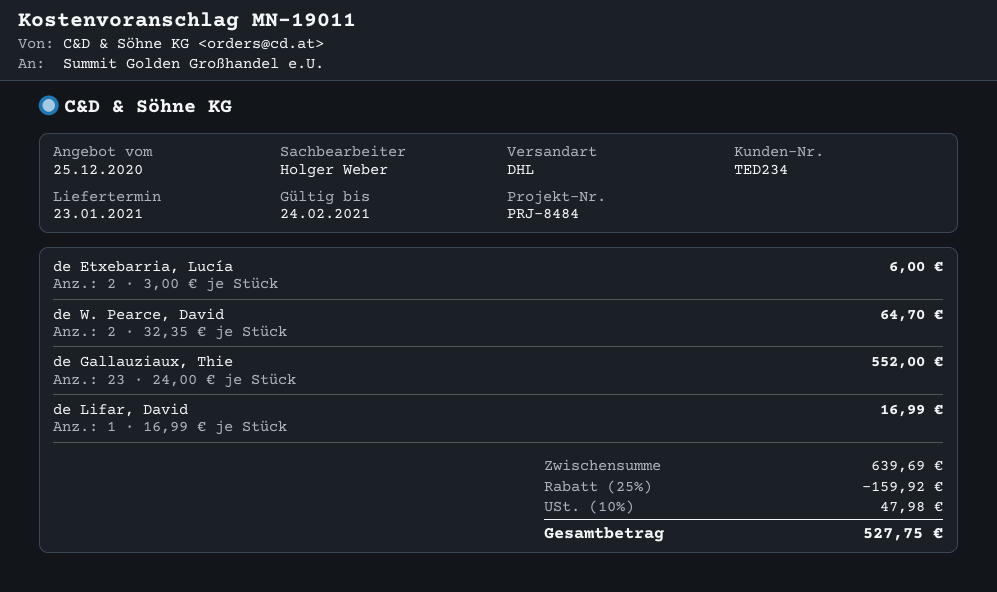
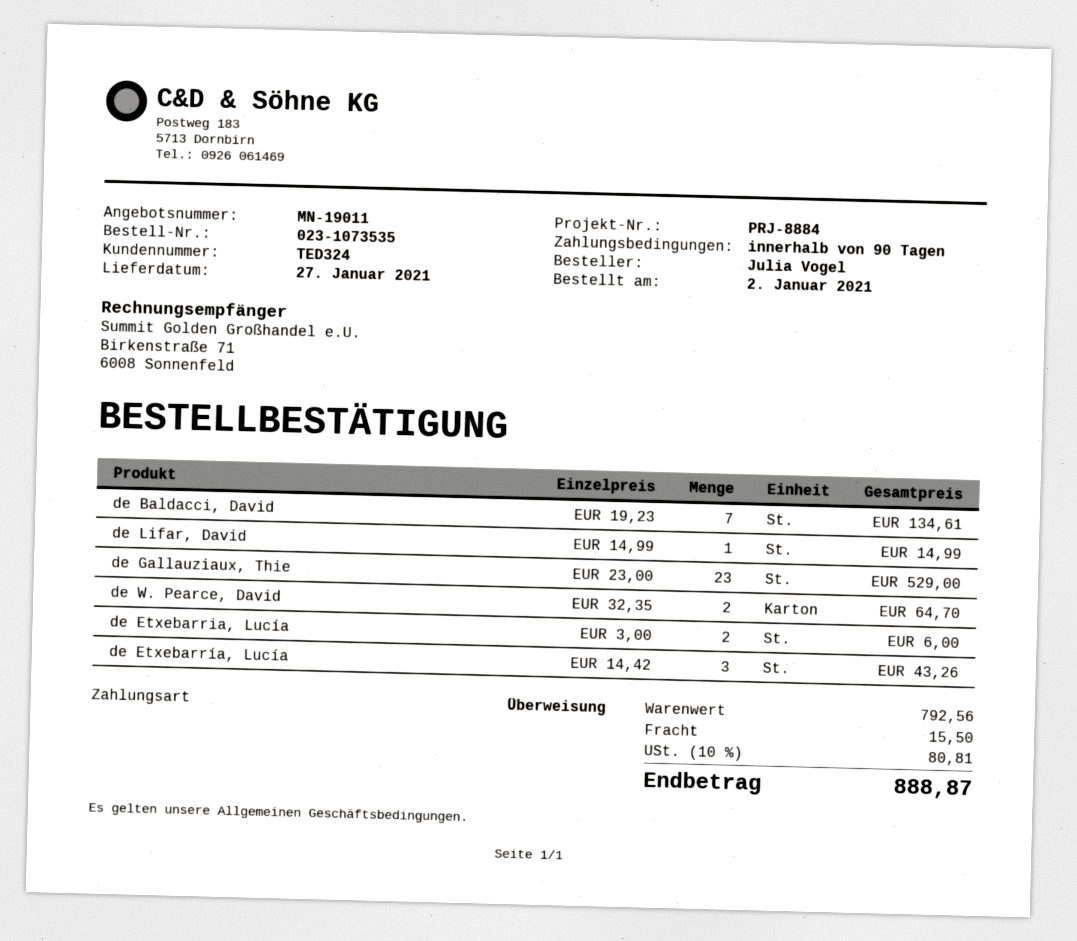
delivery date: 2021-01-23 -> 2021-01-27
customer number: TED234 -> TED324
reference: PRJ-8484 -> PRJ-8884
de Gallauziaux, Thie: 23 x 24.00 = 552.00 -> 23 x 23.00 = 529.00
de Lifar, David: 1 x 16.99 = 16.99 -> 1 x 14.99 = 14.99
de Baldacci, David: none -> 7 x 19.23 = 134.61
de Etxebarría, Lucía: none -> 3 x 14.42 = 43.26
subtotal: 639.69 -> 792.56
discount: 25% = 159.92 -> none
shipping: none -> 15.50
tax: 10% = 47.98 -> 10% = 80.81
total: 527.75 -> 888.87

